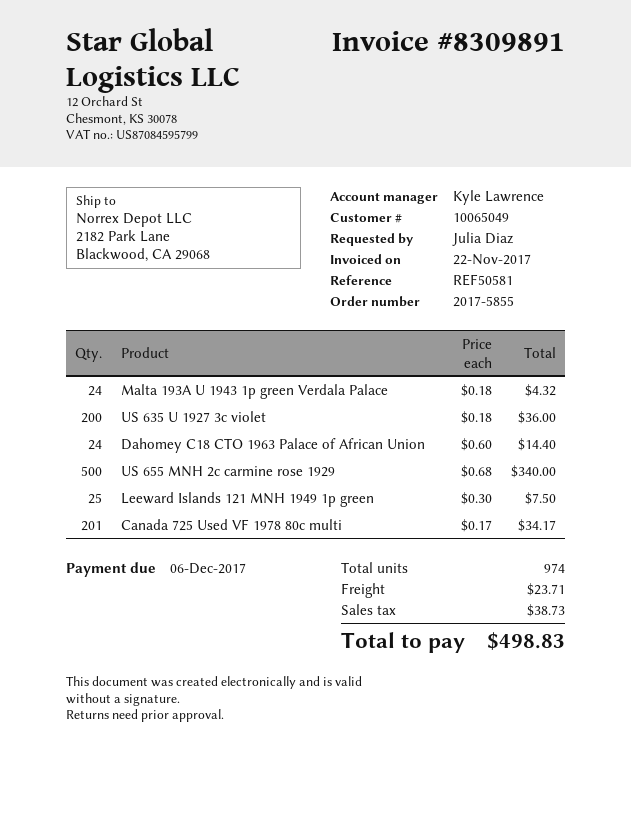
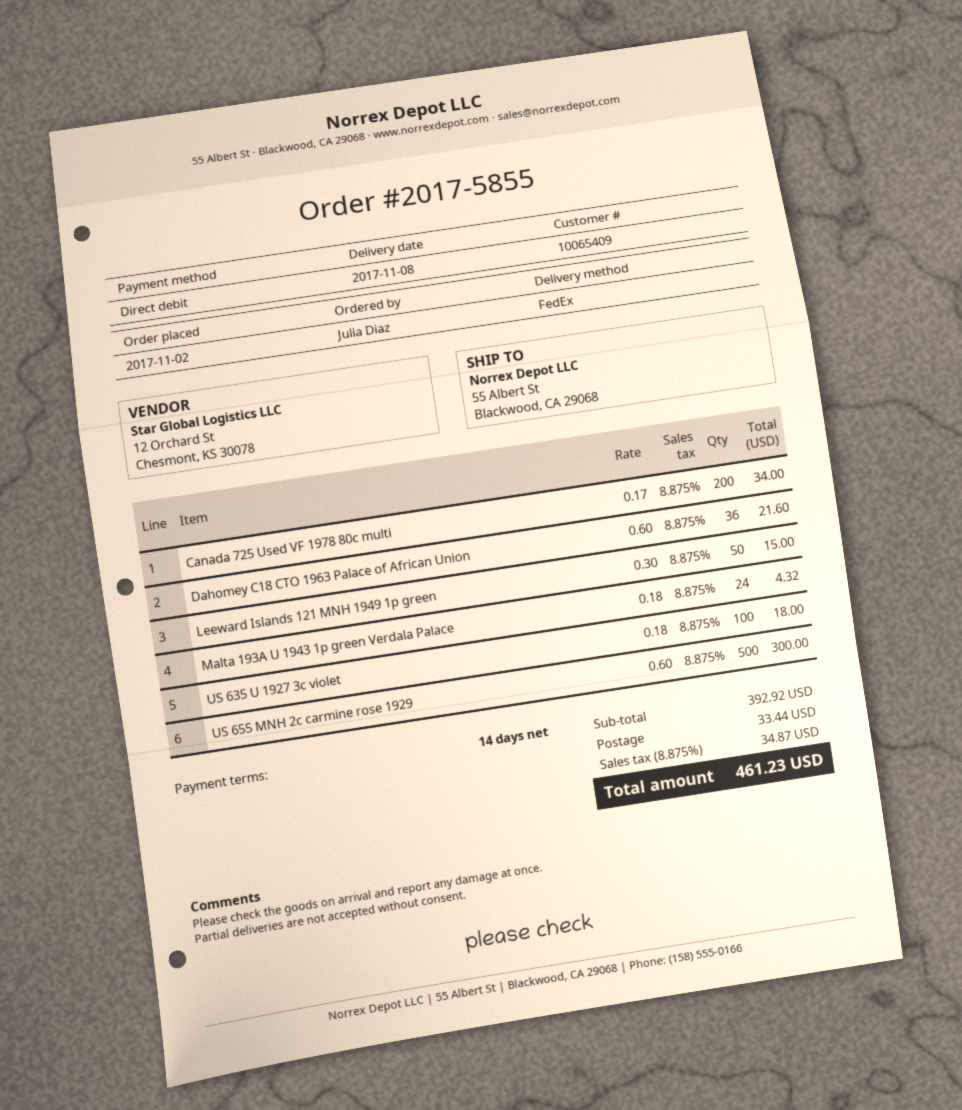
customer number: 10065049 -> 10065409
ship to: 2182 Park Lane, Blackwood, CA 29068 -> 55 Albert St, Blackwood, CA 29068
US 635 U 1927 3c violet: 200 x 0.18 = 36.00 -> 100 x 0.18 = 18.00
Dahomey C18 CTO 1963 Palace of African Union: 24 x 0.60 = 14.40 -> 36 x 0.60 = 21.60
US 655 MNH 2c carmine rose 1929: 500 x 0.68 = 340.00 -> 500 x 0.60 = 300.00
Leeward Islands 121 MNH 1949 1p green: 25 x 0.30 = 7.50 -> 50 x 0.30 = 15.00
Canada 725 Used VF 1978 80c multi: 201 x 0.17 = 34.17 -> 200 x 0.17 = 34.00
shipping: 23.71 -> 33.44
tax: 38.73 -> 34.87
total: 498.83 -> 461.23

